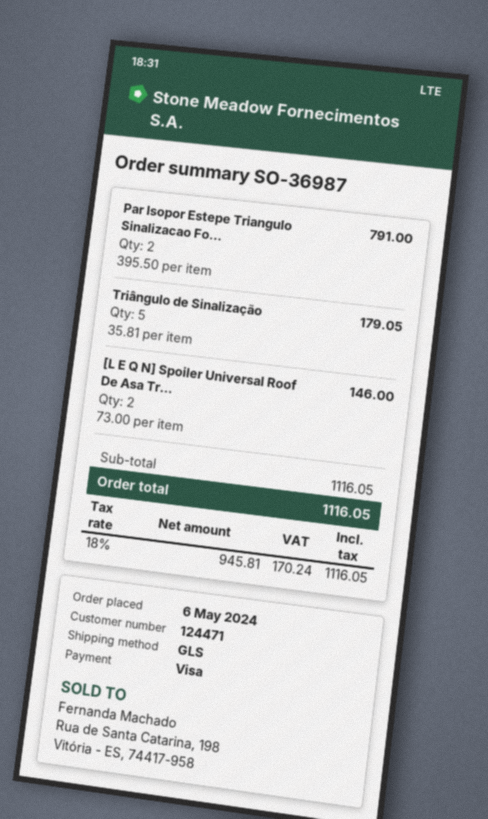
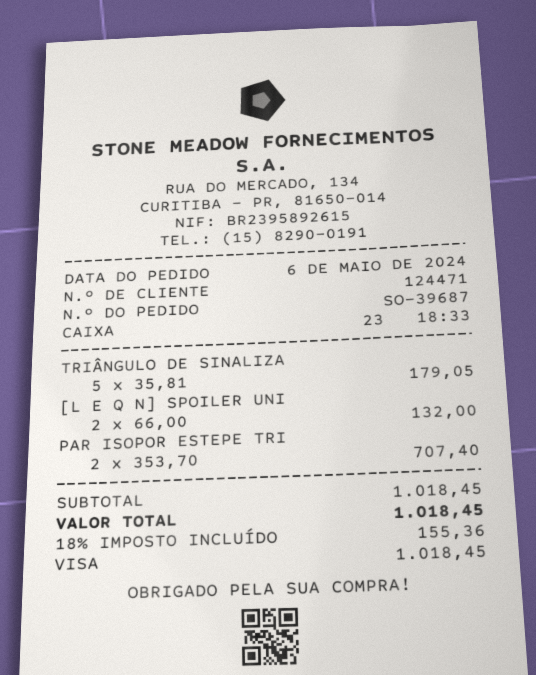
order number: SO-36987 -> SO-39687
Par Isopor Estepe Triangulo Sinalizacao Fo...: 2 x 395.50 = 791.00 -> 2 x 353.70 = 707.40
[L E Q N] Spoiler Universal Roof De Asa Tr...: 2 x 73.00 = 146.00 -> 2 x 66.00 = 132.00
subtotal: 1116.05 -> 1018.45
tax: 18% = 170.24 -> 18% = 155.36
total: 1116.05 -> 1018.45

